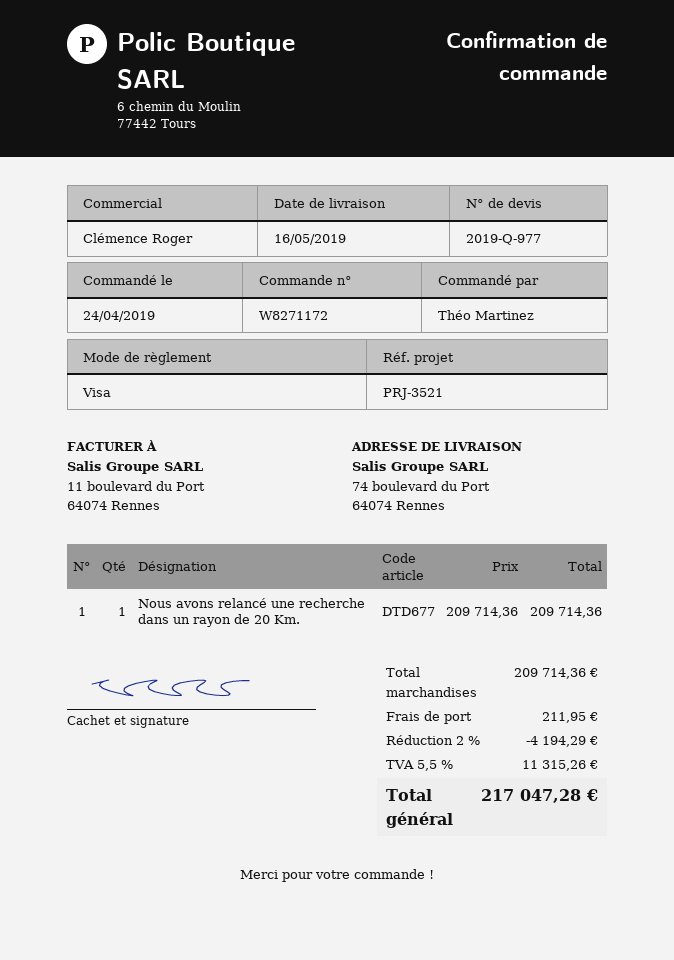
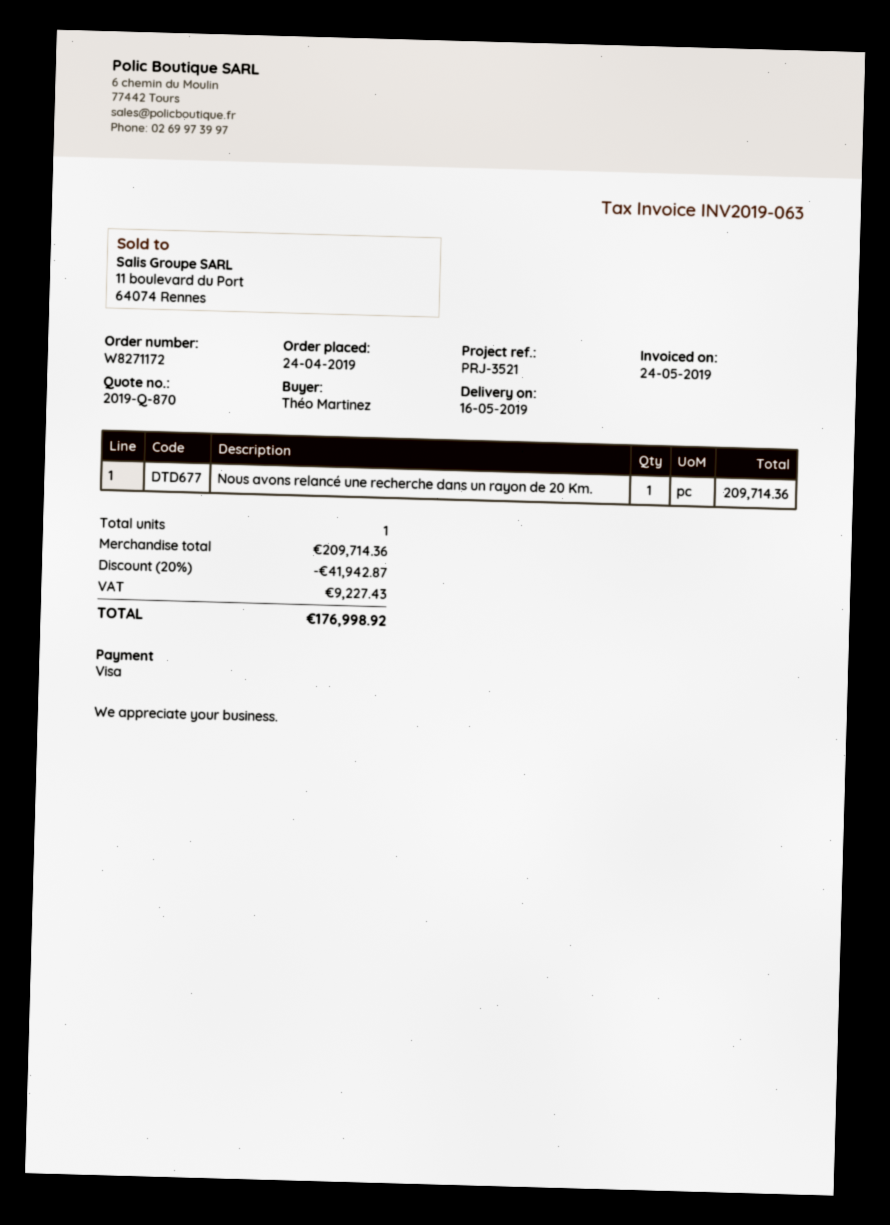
quote number: 2019-Q-977 -> 2019-Q-870
discount: 2% = 4194.29 -> 20% = 41942.87
shipping: 211.95 -> none
tax: 11315.26 -> 9227.43
total: 217047.28 -> 176998.92

